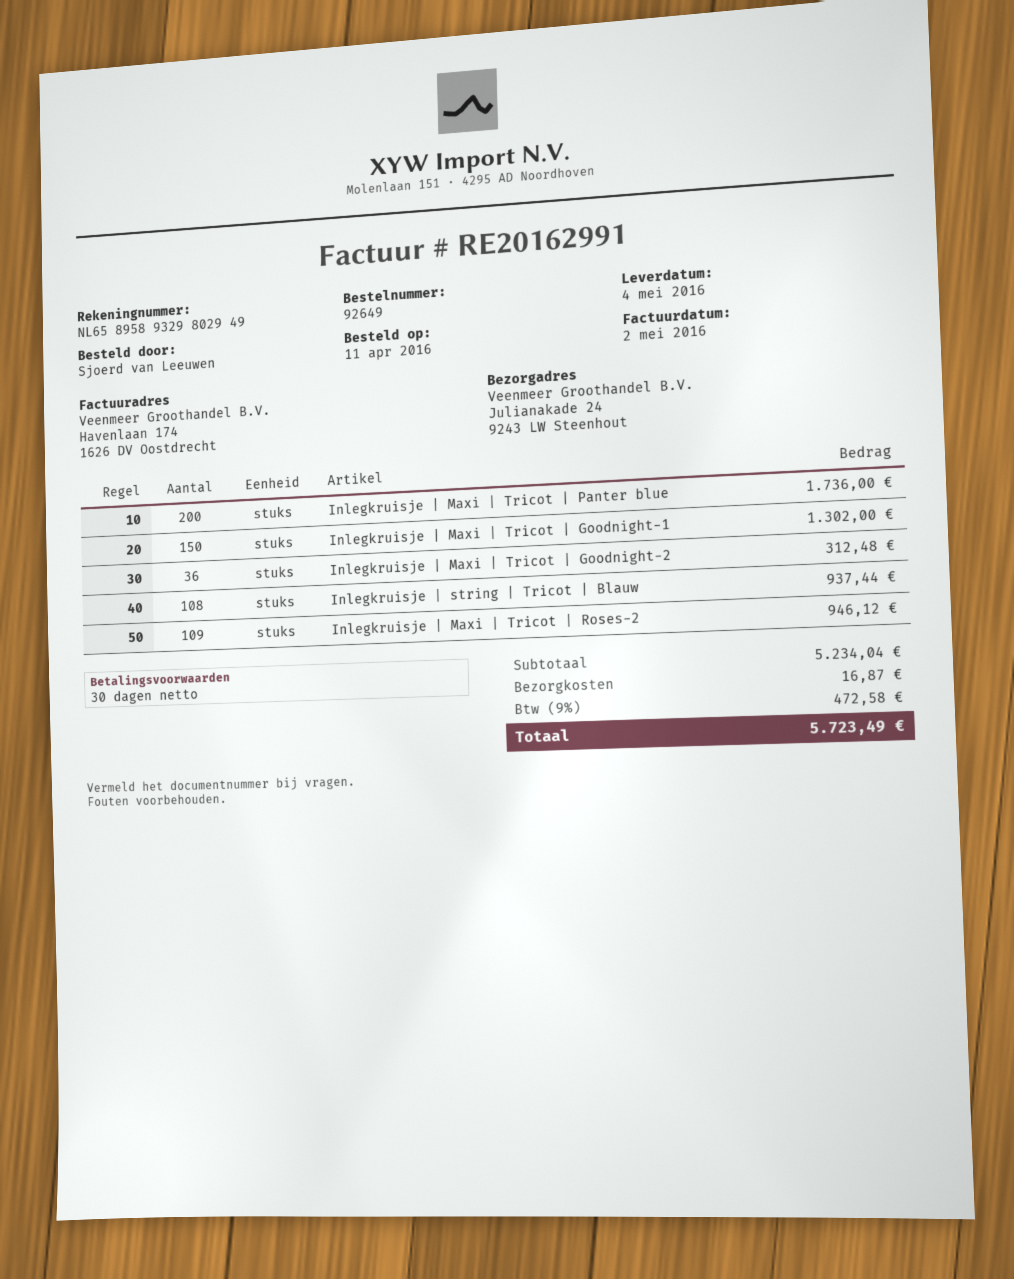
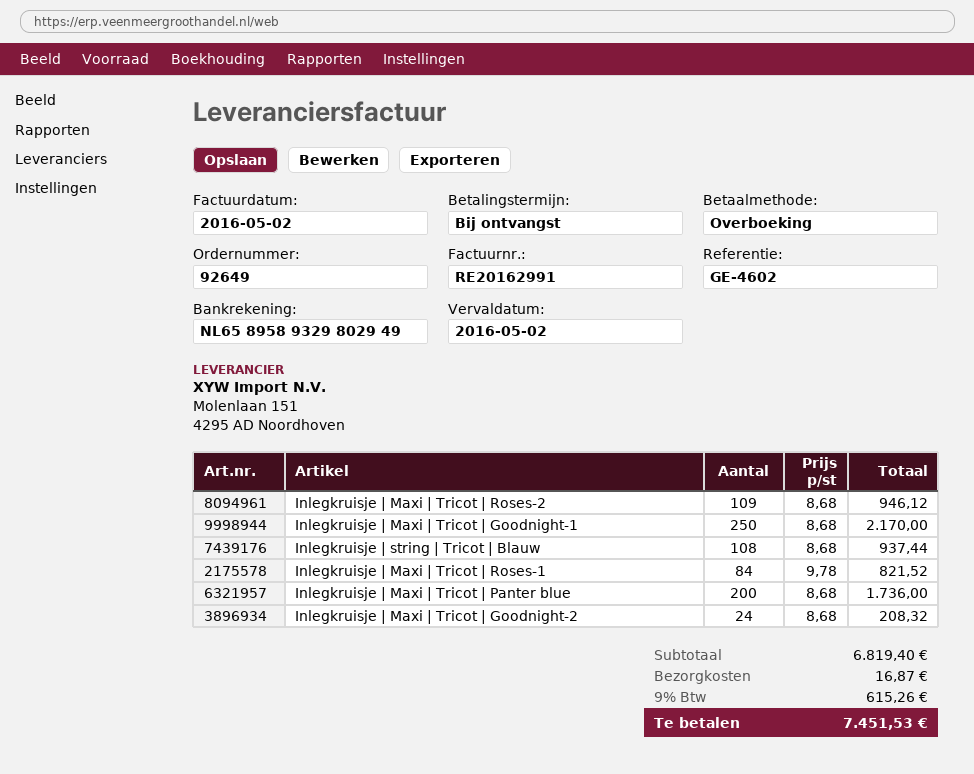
payment terms: 30 days -> on receipt
Inlegkruisje | Maxi | Tricot | Goodnight-1: 150 for 1302.00 -> 250 for 2170.00
Inlegkruisje | Maxi | Tricot | Goodnight-2: 36 for 312.48 -> 24 for 208.32
Inlegkruisje | Maxi | Tricot | Roses-1: none -> 84 for 821.52
subtotal: 5234.04 -> 6819.40
tax: 9% = 472.58 -> 9% = 615.26
total: 5723.49 -> 7451.53

